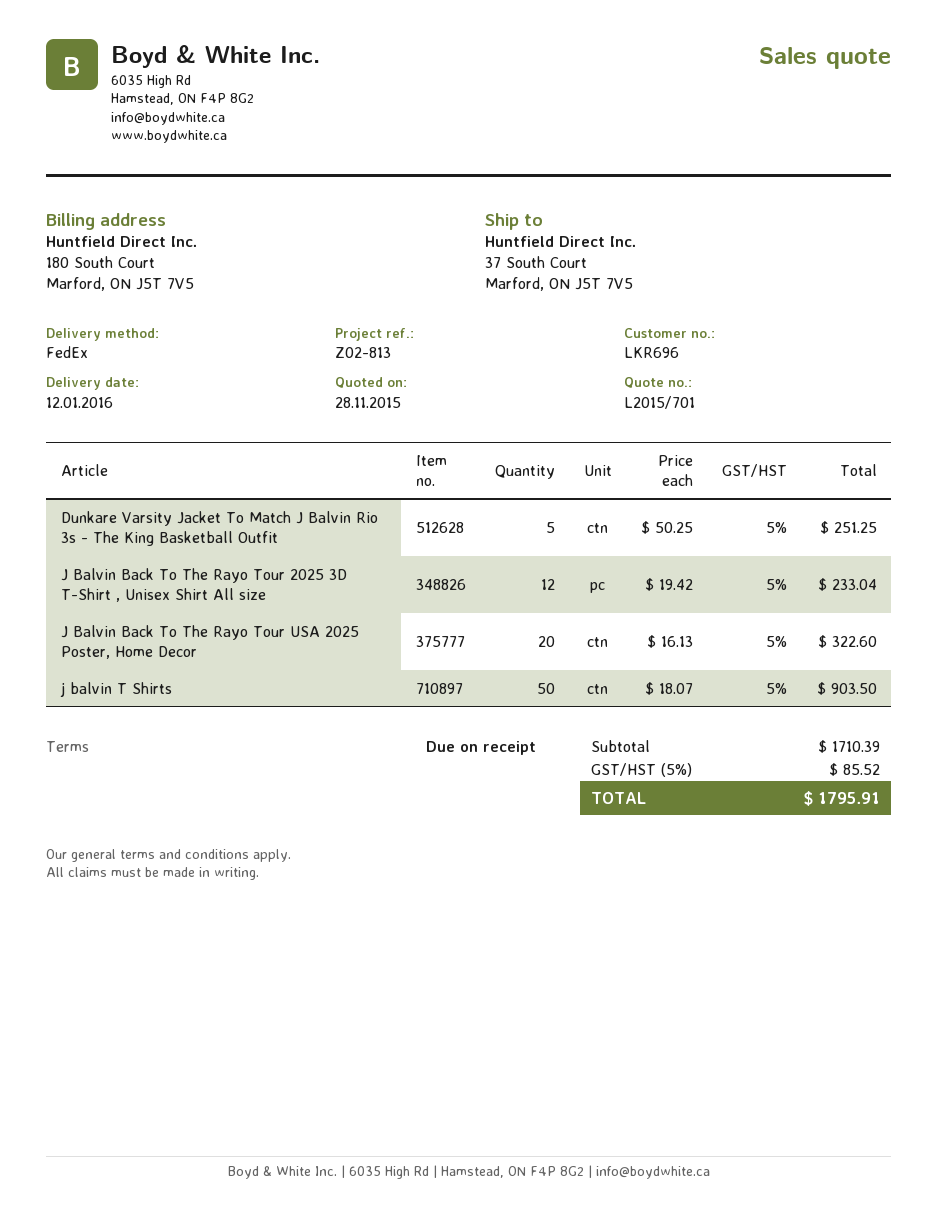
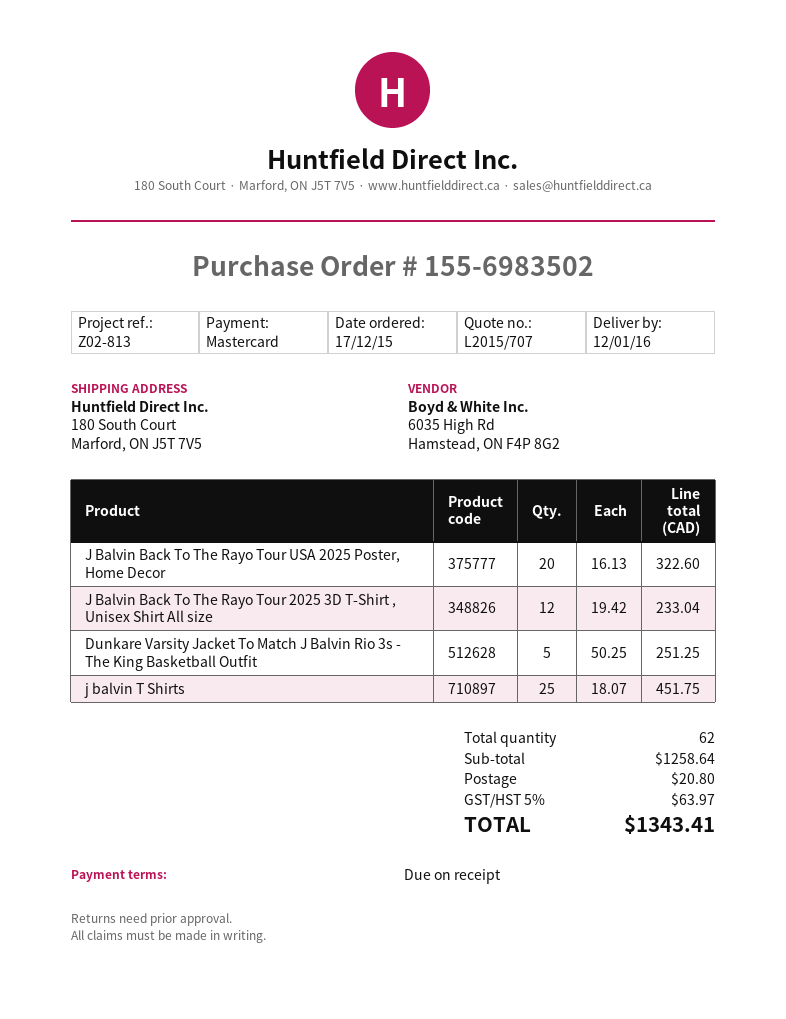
quote number: L2015/701 -> L2015/707
ship to: 37 South Court, Marford, ON J5T 7V5 -> 180 South Court, Marford, ON J5T 7V5
j balvin T Shirts: 50 x 18.07 = 903.50 -> 25 x 18.07 = 451.75
subtotal: 1710.39 -> 1258.64
shipping: none -> 20.80
tax: 5% = 85.52 -> 5% = 63.97
total: 1795.91 -> 1343.41

